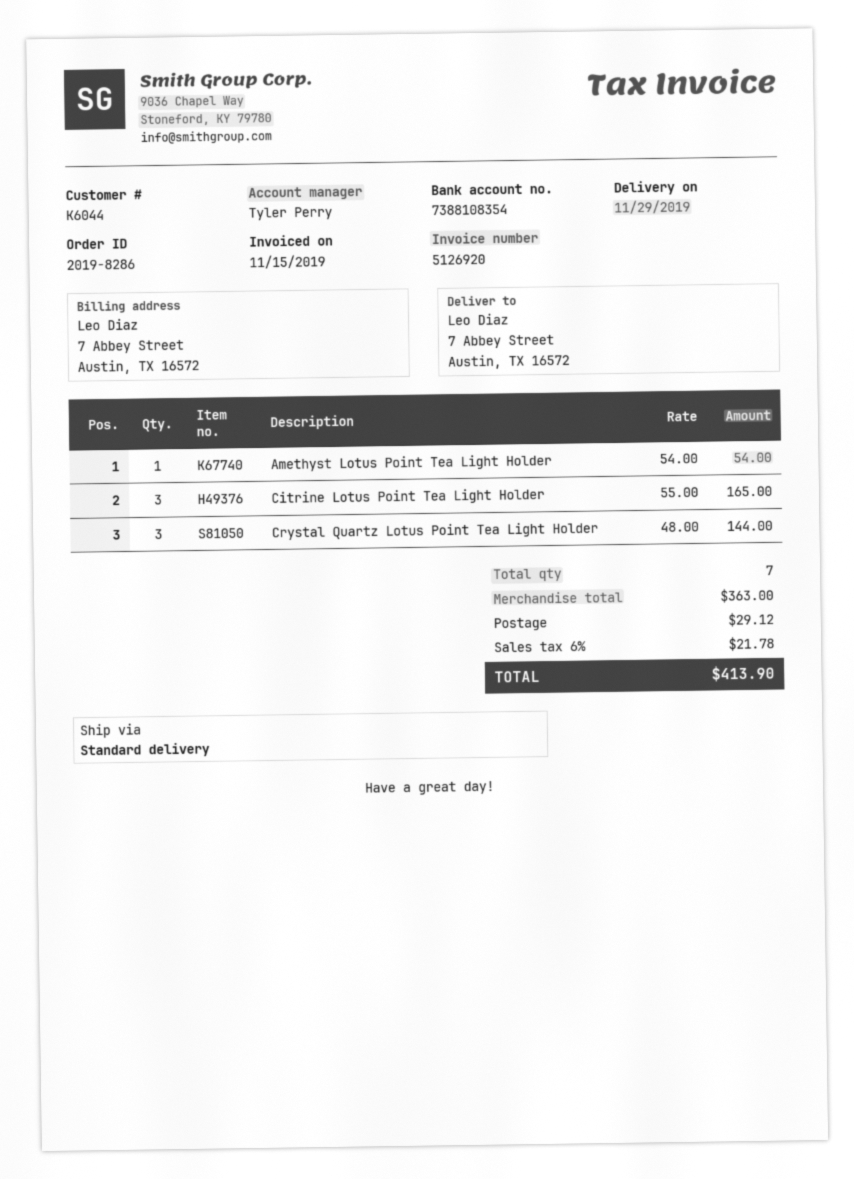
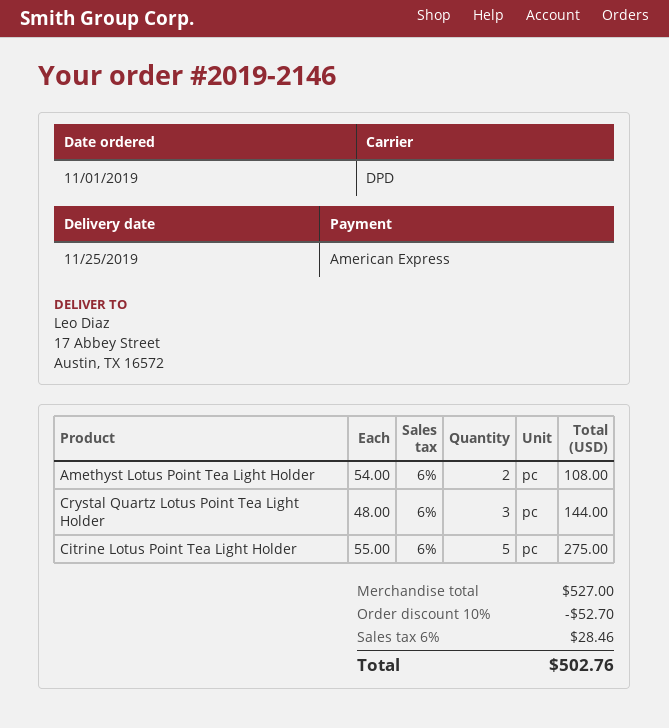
order number: 2019-8286 -> 2019-2146
delivery date: 2019-11-29 -> 2019-11-25
shipping method: standard -> DPD
ship to: 7 Abbey Street, Austin, TX 16572 -> 17 Abbey Street, Austin, TX 16572
Amethyst Lotus Point Tea Light Holder: 1 x 54.00 = 54.00 -> 2 x 54.00 = 108.00
Citrine Lotus Point Tea Light Holder: 3 x 55.00 = 165.00 -> 5 x 55.00 = 275.00
subtotal: 363.00 -> 527.00
discount: none -> 10% = 52.70
shipping: 29.12 -> none
tax: 6% = 21.78 -> 6% = 28.46
total: 413.90 -> 502.76

